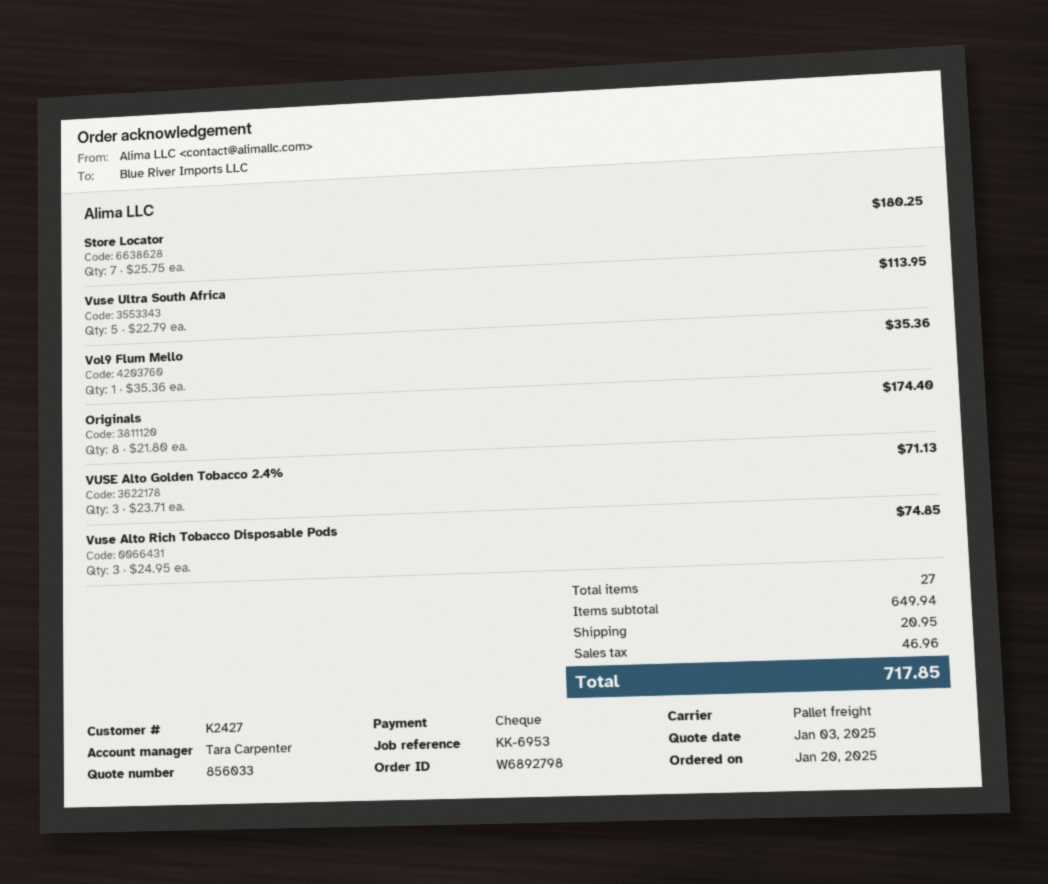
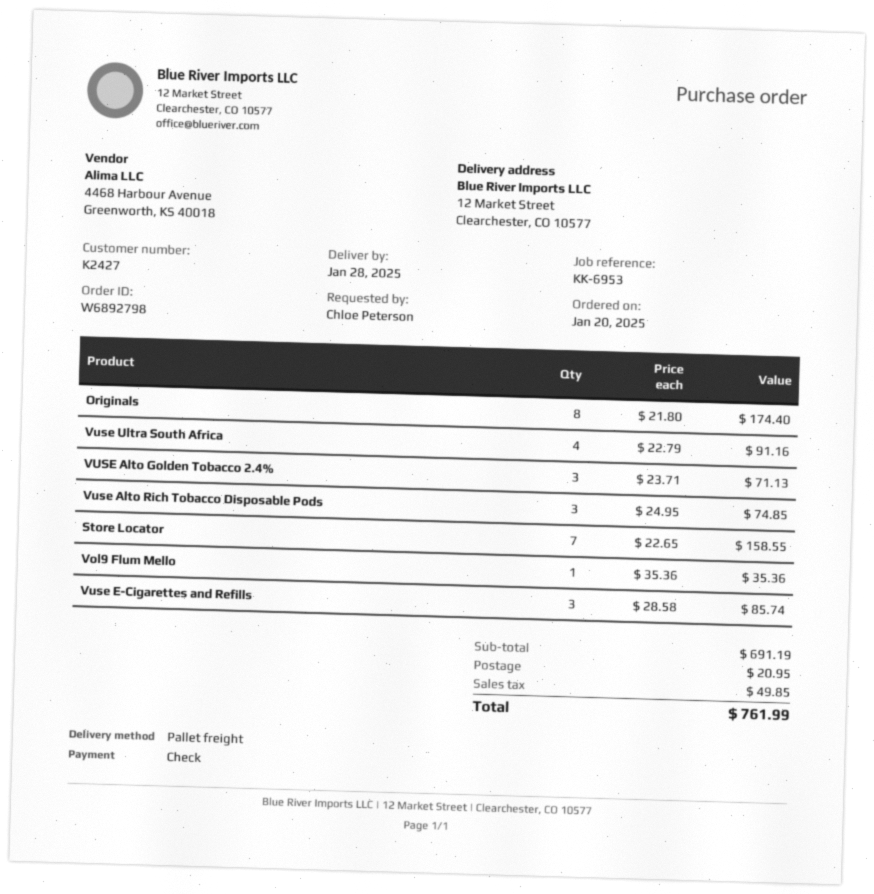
Store Locator: 7 x 25.75 = 180.25 -> 7 x 22.65 = 158.55
Vuse Ultra South Africa: 5 x 22.79 = 113.95 -> 4 x 22.79 = 91.16
Vuse E-Cigarettes and Refills: none -> 3 x 28.58 = 85.74
subtotal: 649.94 -> 691.19
tax: 46.96 -> 49.85
total: 717.85 -> 761.99

